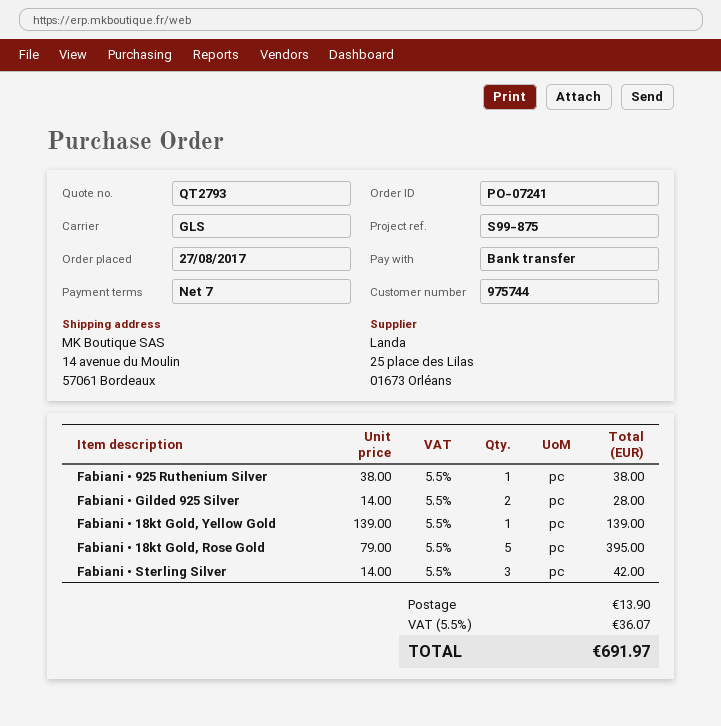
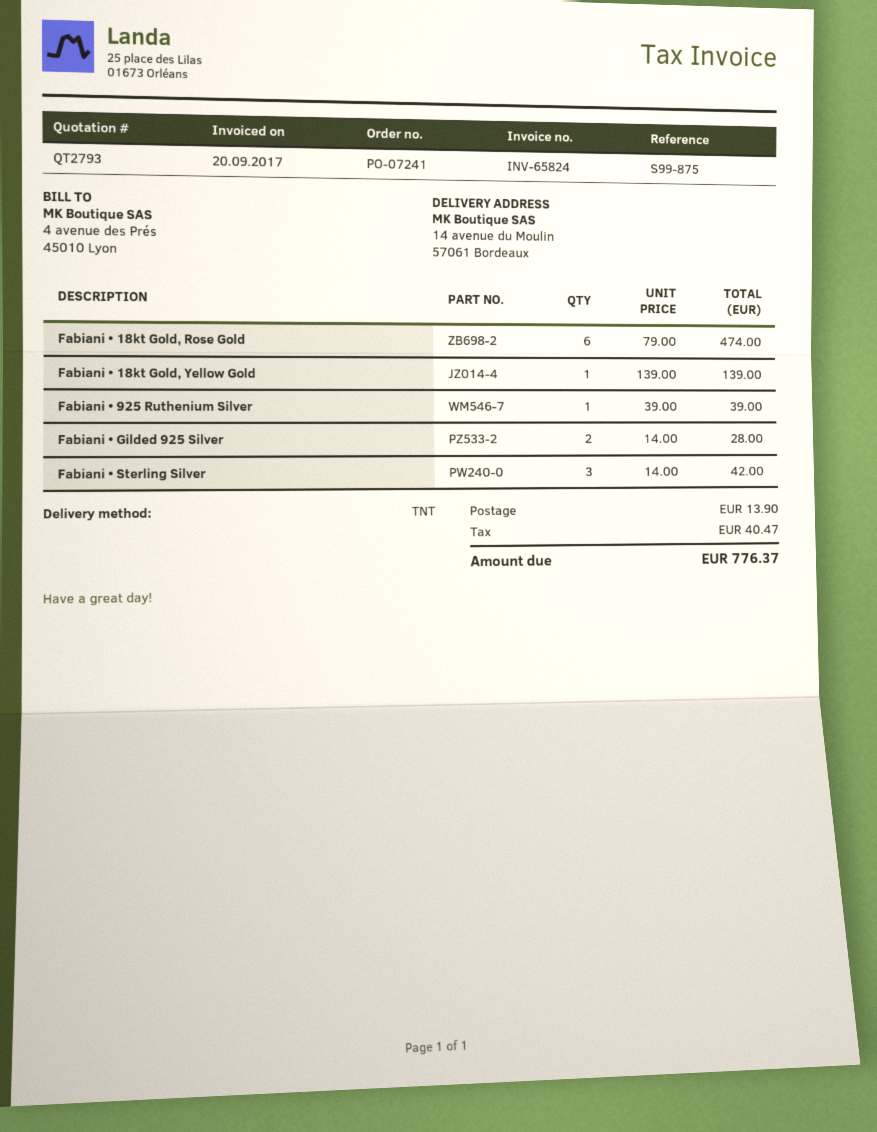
shipping method: GLS -> TNT
Fabiani • 925 Ruthenium Silver: 1 x 38.00 = 38.00 -> 1 x 39.00 = 39.00
Fabiani • 18kt Gold, Rose Gold: 5 x 79.00 = 395.00 -> 6 x 79.00 = 474.00
tax: 36.07 -> 40.47
total: 691.97 -> 776.37

